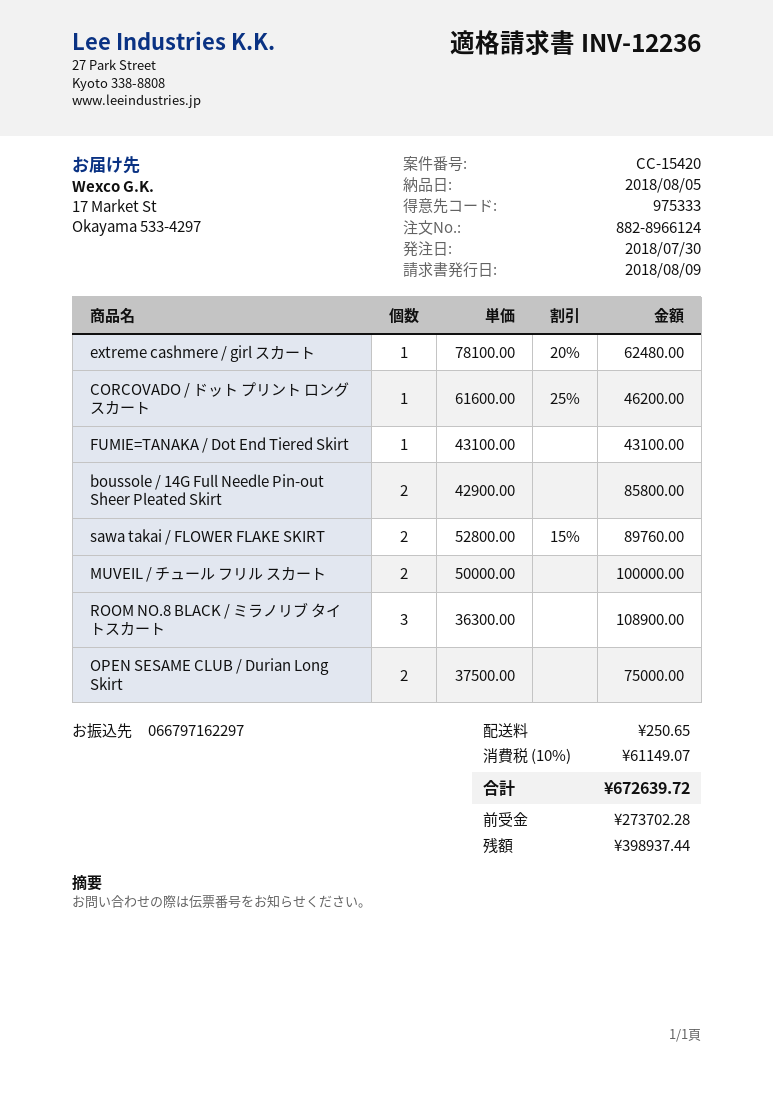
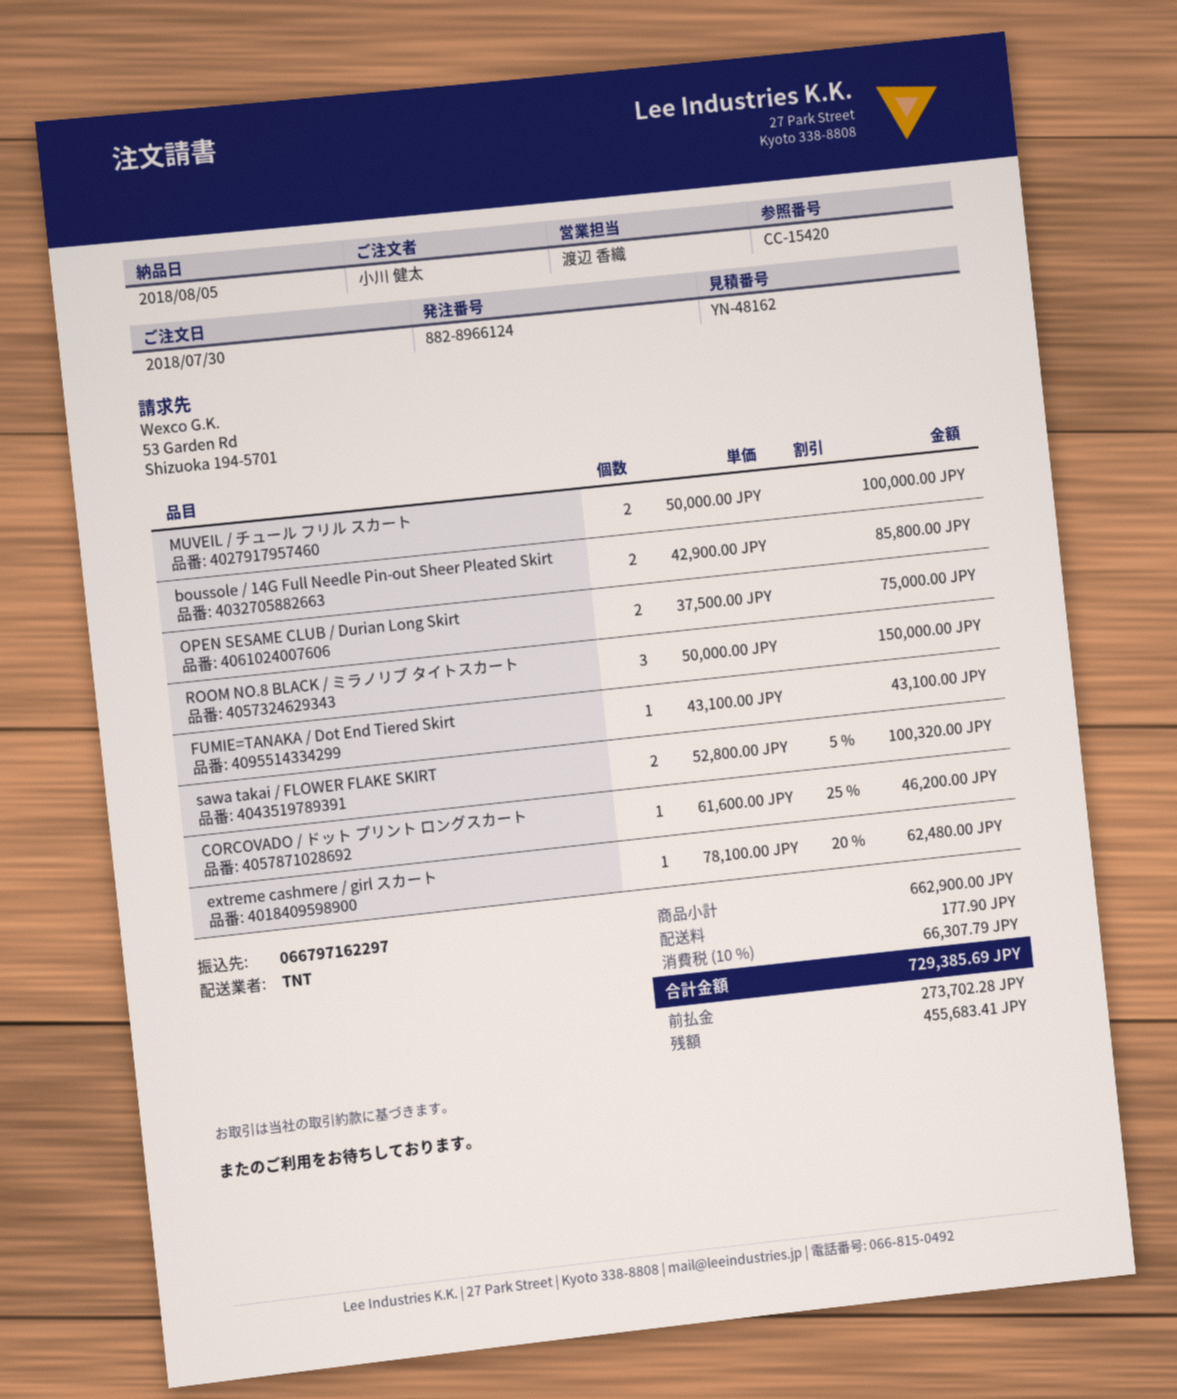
sawa takai / FLOWER FLAKE SKIRT: 2 x 52800.00 - 15% = 89760.00 -> 2 x 52800.00 - 5% = 100320.00
ROOM NO.8 BLACK / ミラノリブ タイトスカート: 3 x 36300.00 = 108900.00 -> 3 x 50000.00 = 150000.00
shipping: 250.65 -> 177.90
tax: 10% = 61149.07 -> 10% = 66307.79
total: 672639.72 -> 729385.69
balance: 398937.44 -> 455683.41

